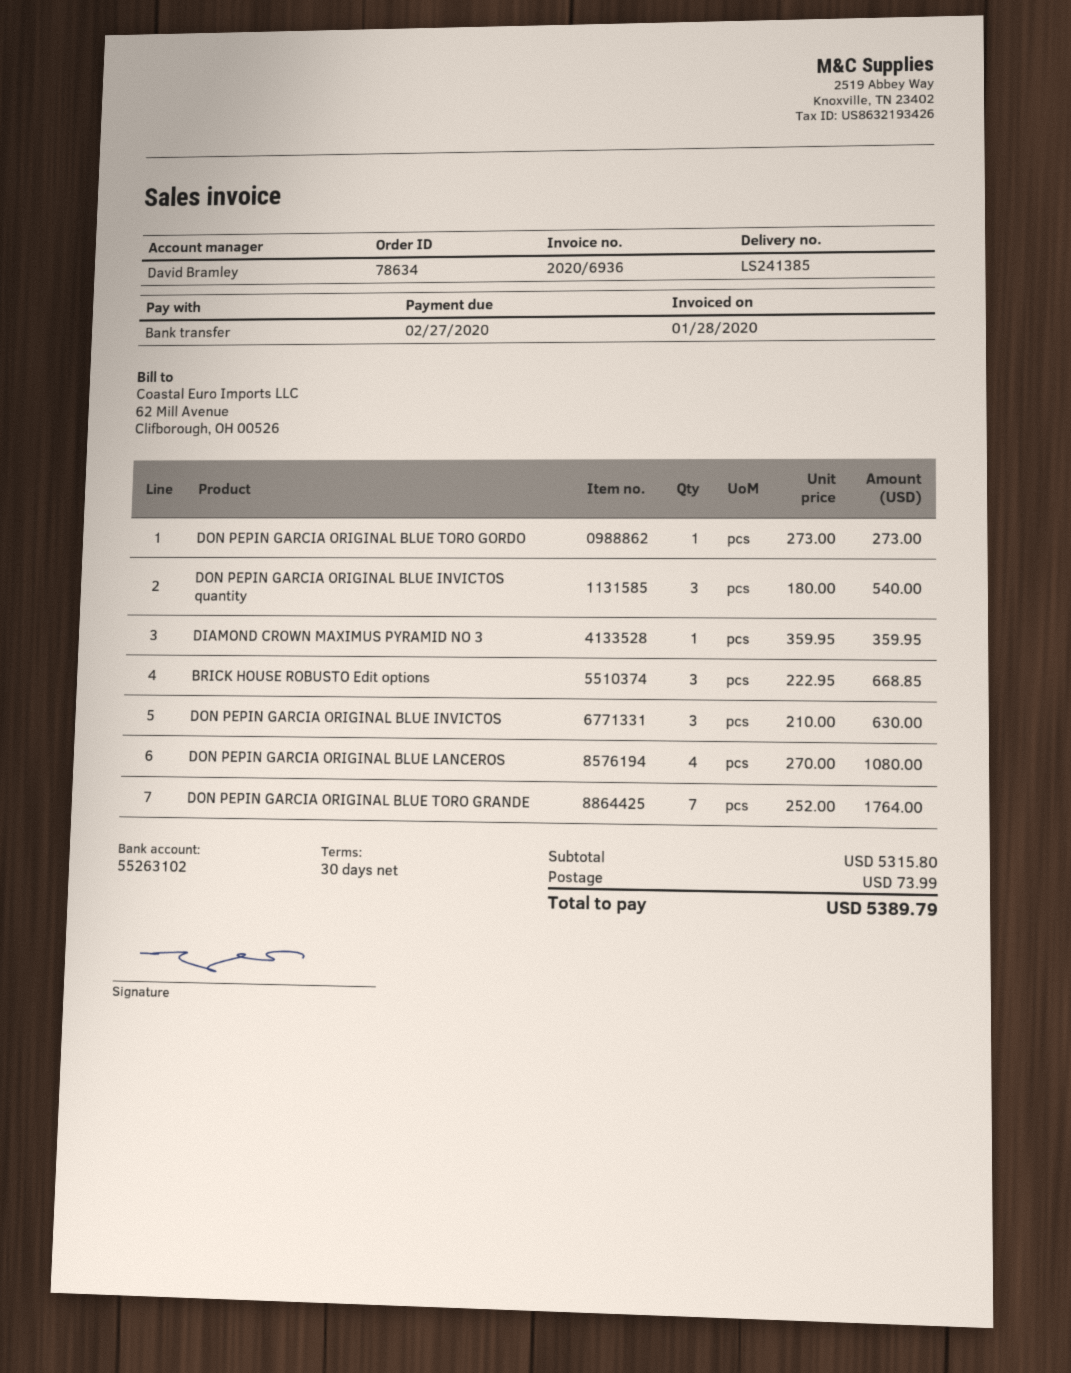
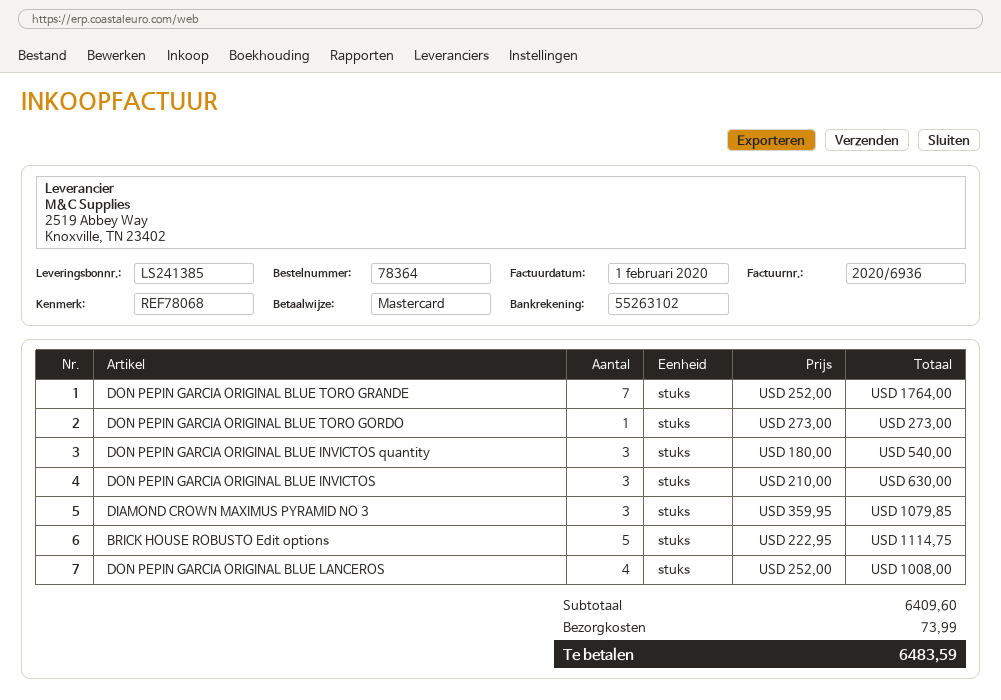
order number: 78634 -> 78364
invoice date: 2020-01-28 -> 2020-02-01
payment method: bank transfer -> Mastercard
DIAMOND CROWN MAXIMUS PYRAMID NO 3: 1 x 359.95 = 359.95 -> 3 x 359.95 = 1079.85
BRICK HOUSE ROBUSTO Edit options: 3 x 222.95 = 668.85 -> 5 x 222.95 = 1114.75
DON PEPIN GARCIA ORIGINAL BLUE LANCEROS: 4 x 270.00 = 1080.00 -> 4 x 252.00 = 1008.00
subtotal: 5315.80 -> 6409.60
total: 5389.79 -> 6483.59

